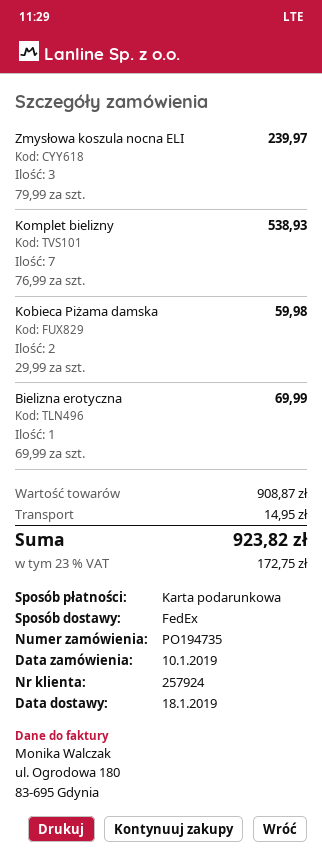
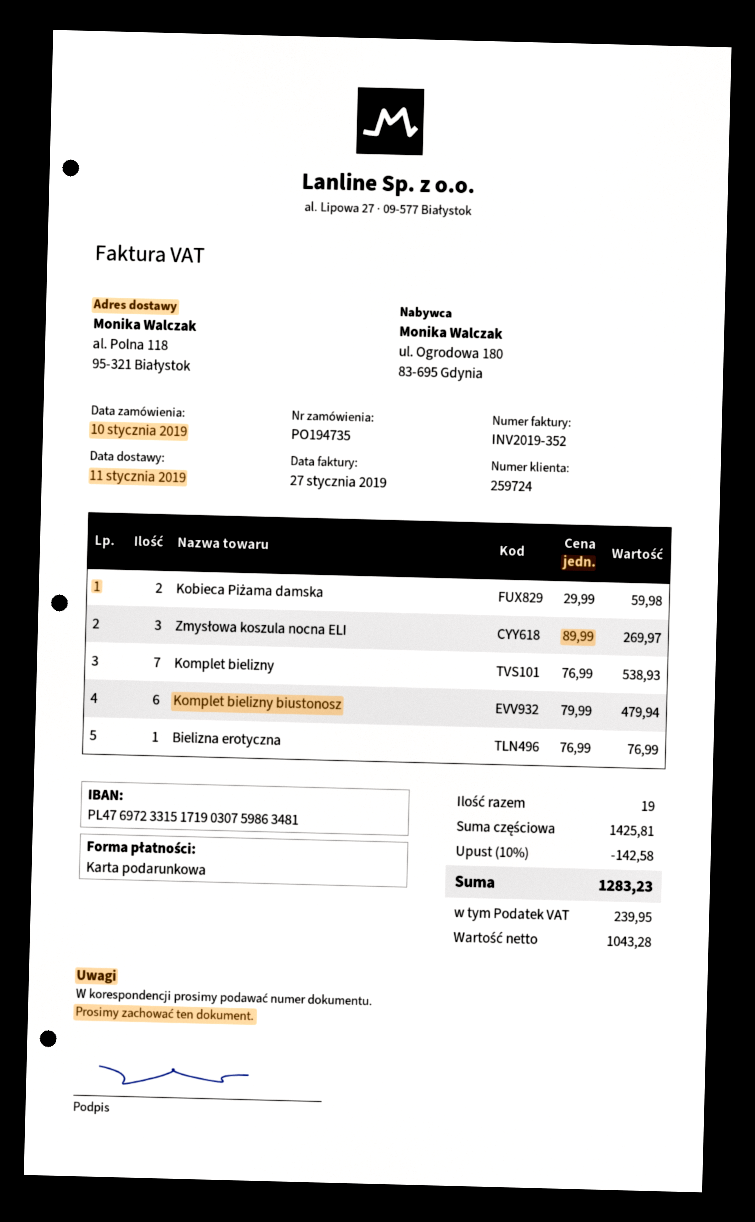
delivery date: 2019-01-18 -> 2019-01-11
customer number: 257924 -> 259724
Zmysłowa koszula nocna ELI: 3 x 79.99 = 239.97 -> 3 x 89.99 = 269.97
Bielizna erotyczna: 1 x 69.99 = 69.99 -> 1 x 76.99 = 76.99
Komplet bielizny biustonosz: none -> 6 x 79.99 = 479.94
subtotal: 908.87 -> 1425.81
discount: none -> 10% = 142.58
shipping: 14.95 -> none
tax: 172.75 -> 239.95
total: 923.82 -> 1283.23

